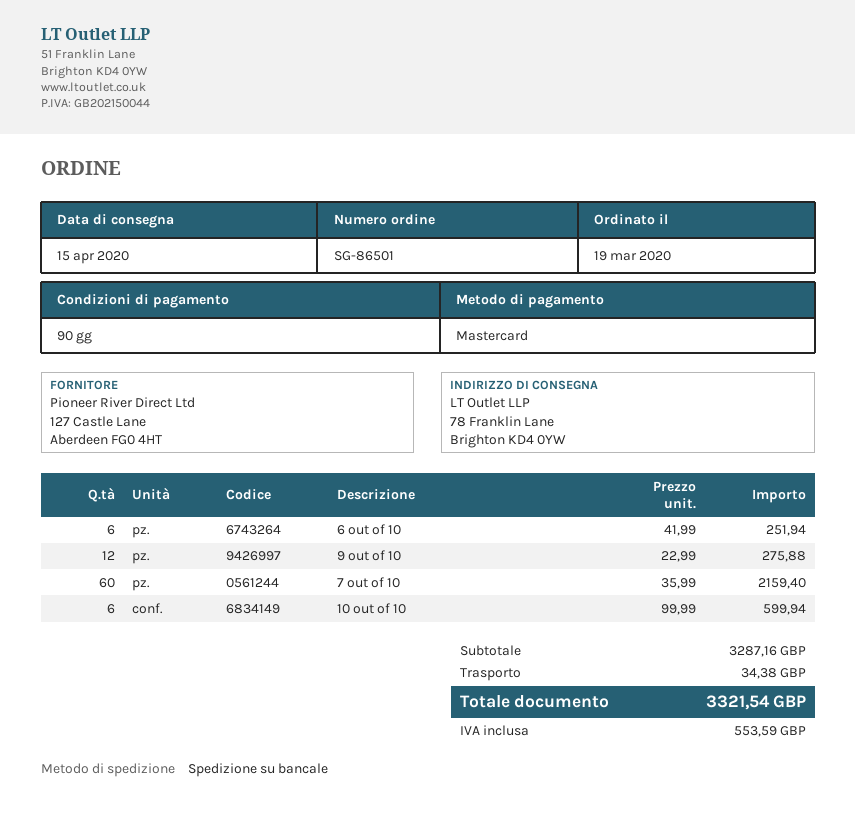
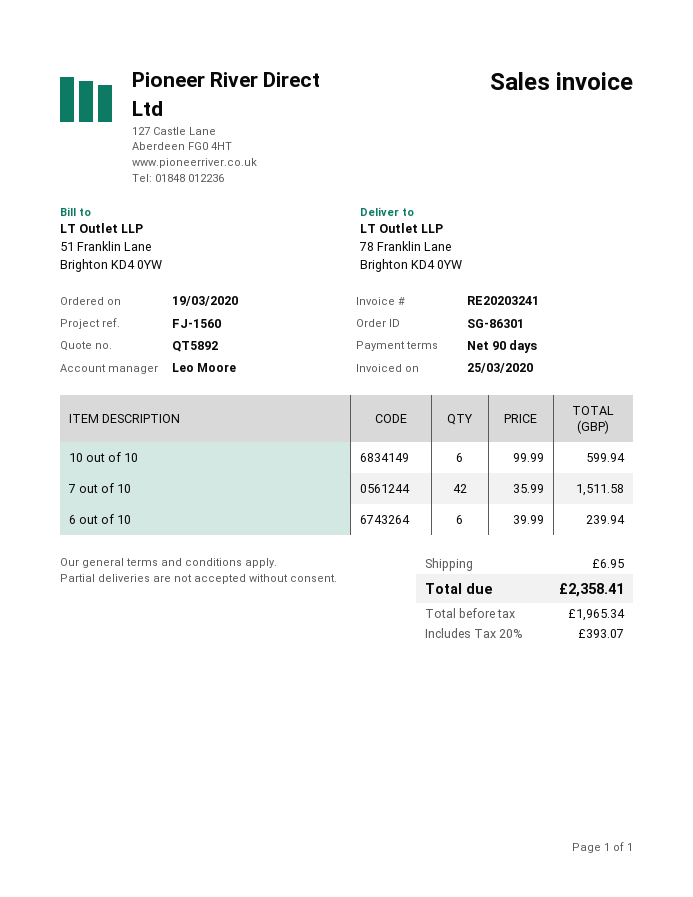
order number: SG-86501 -> SG-86301
6 out of 10: 6 x 41.99 = 251.94 -> 6 x 39.99 = 239.94
9 out of 10: 12 x 22.99 = 275.88 -> none
7 out of 10: 60 x 35.99 = 2159.40 -> 42 x 35.99 = 1511.58
shipping: 34.38 -> 6.95
tax: 553.59 -> 393.07
total: 3321.54 -> 2358.41

